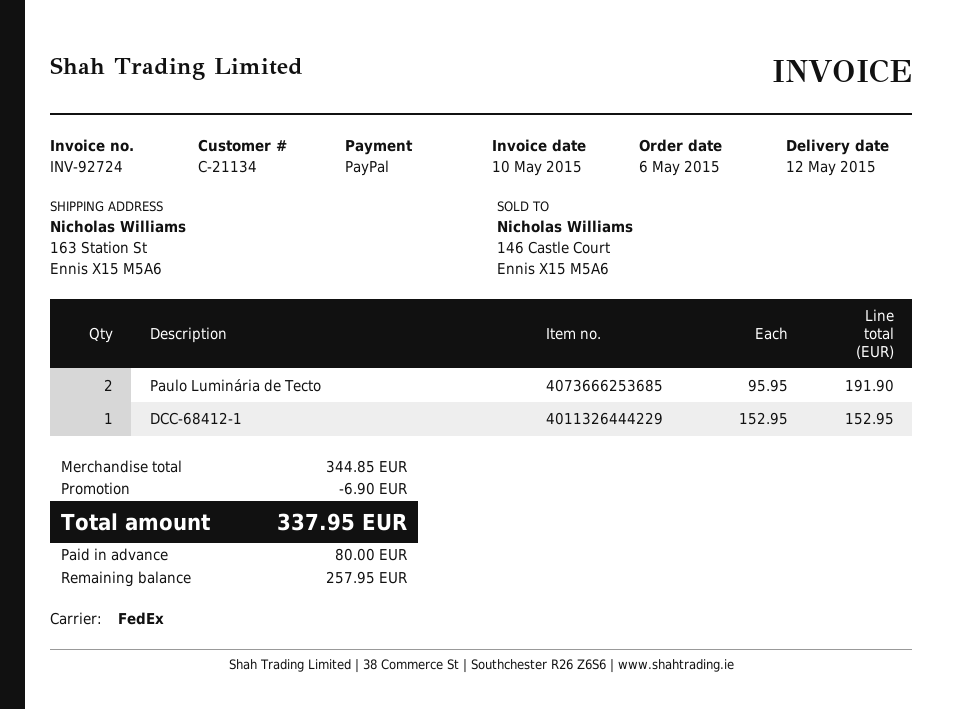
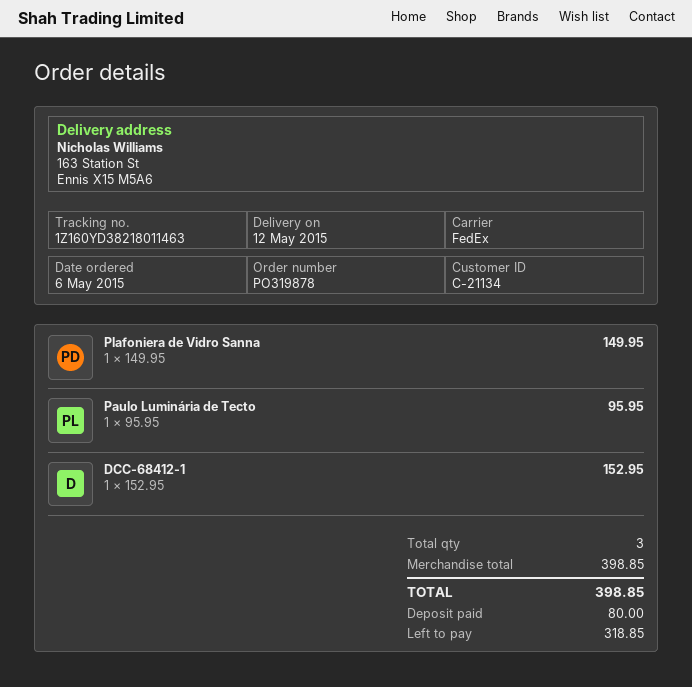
Paulo Luminária de Tecto: 2 x 95.95 = 191.90 -> 1 x 95.95 = 95.95
Plafoniera de Vidro Sanna: none -> 1 x 149.95 = 149.95
subtotal: 344.85 -> 398.85
discount: 6.90 -> none
total: 337.95 -> 398.85
balance: 257.95 -> 318.85

